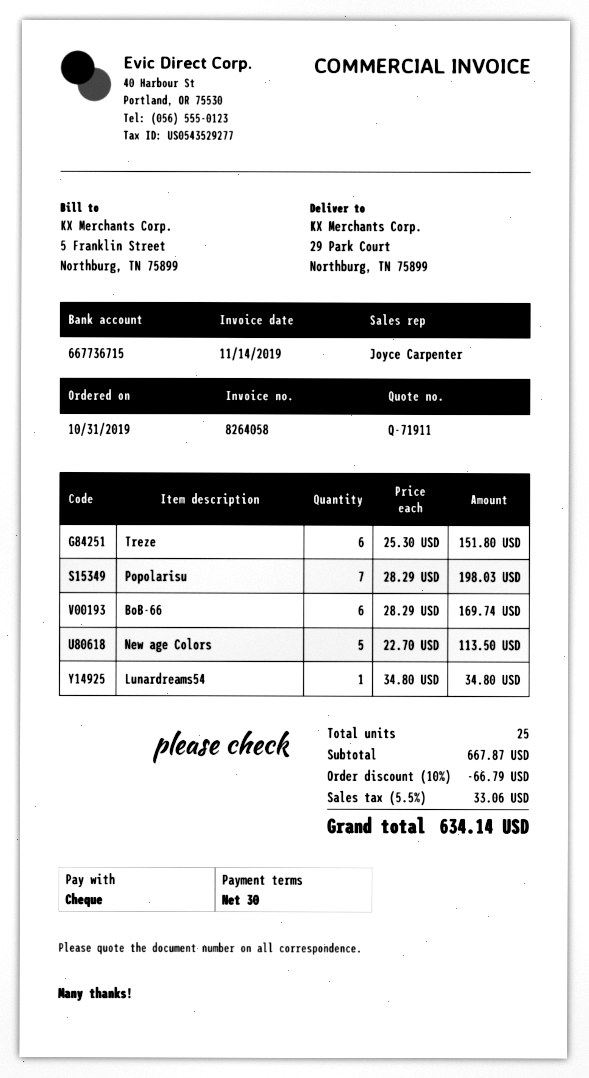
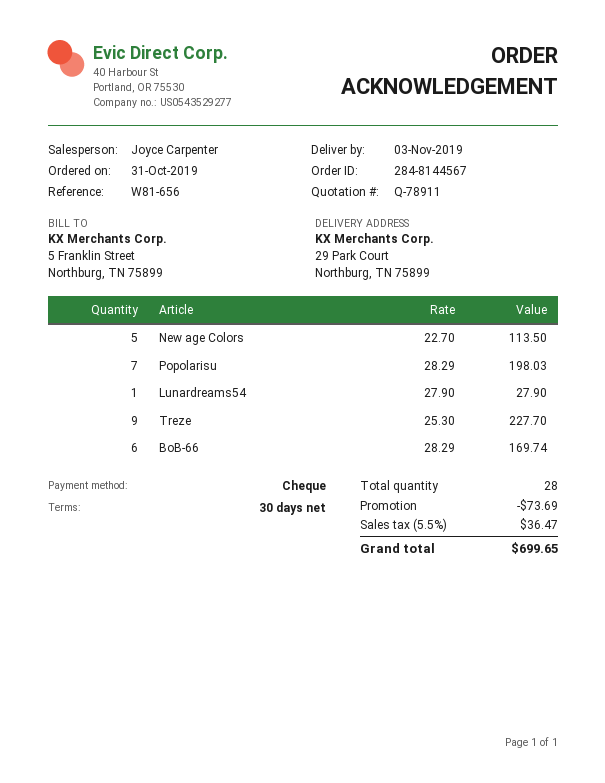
quote number: Q-71911 -> Q-78911
Treze: 6 x 25.30 = 151.80 -> 9 x 25.30 = 227.70
Lunardreams54: 1 x 34.80 = 34.80 -> 1 x 27.90 = 27.90
total quantity: 25 -> 28
discount: 66.79 -> 73.69
tax: 5.5% = 33.06 -> 5.5% = 36.47
total: 634.14 -> 699.65

